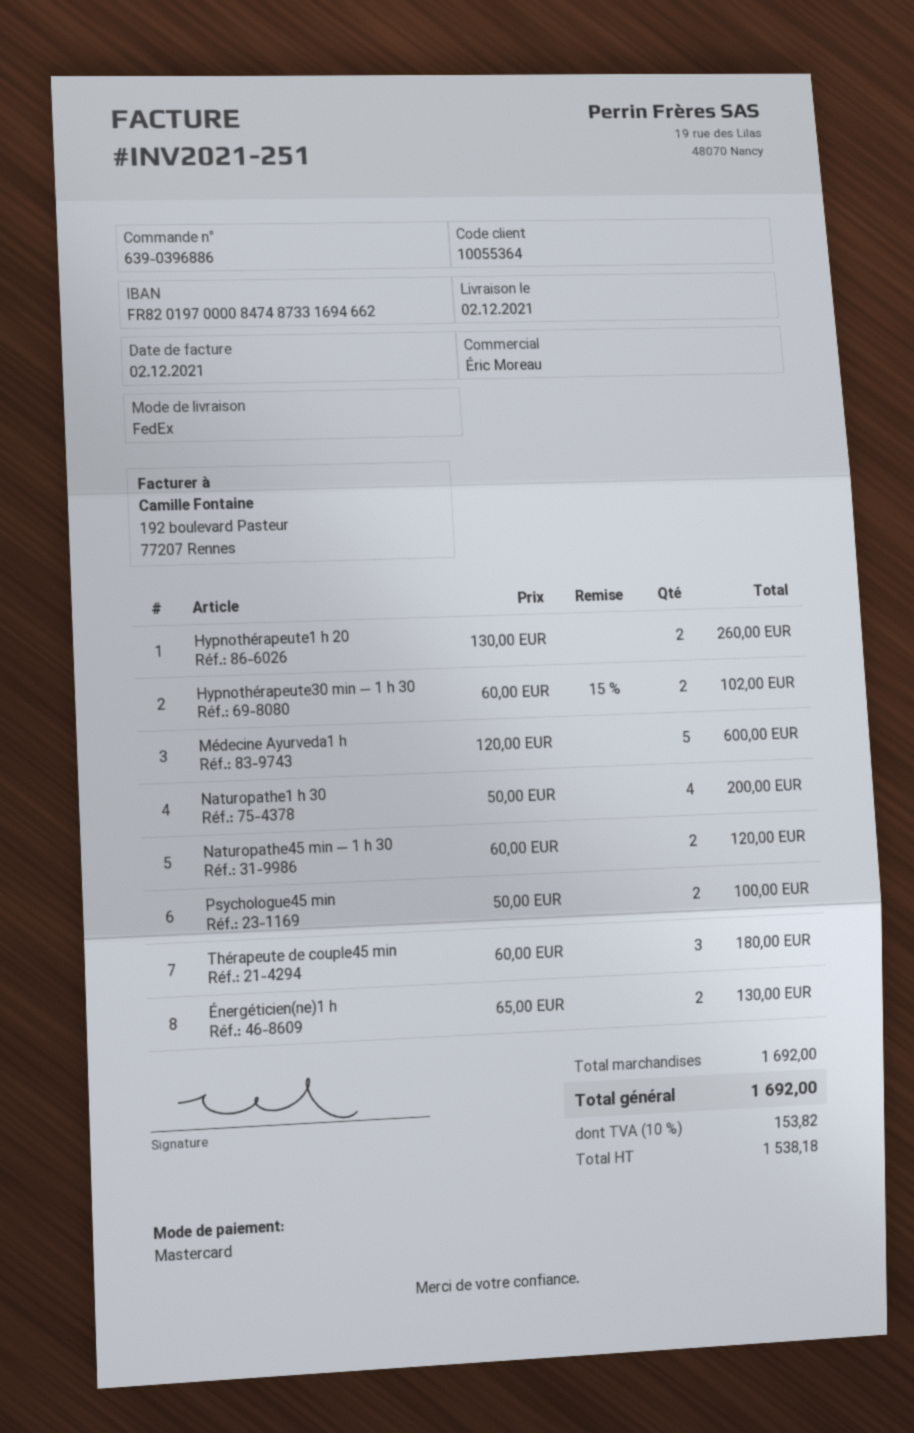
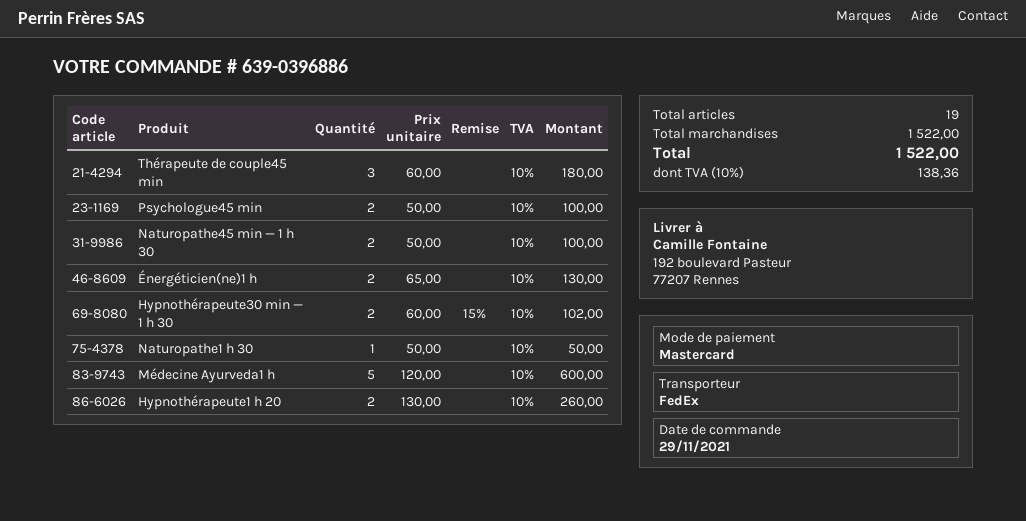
Naturopathe1 h 30: 4 x 50.00 = 200.00 -> 1 x 50.00 = 50.00
Naturopathe45 min — 1 h 30: 2 x 60.00 = 120.00 -> 2 x 50.00 = 100.00
subtotal: 1692.00 -> 1522.00
tax: 10% = 153.82 -> 10% = 138.36
total: 1692.00 -> 1522.00

